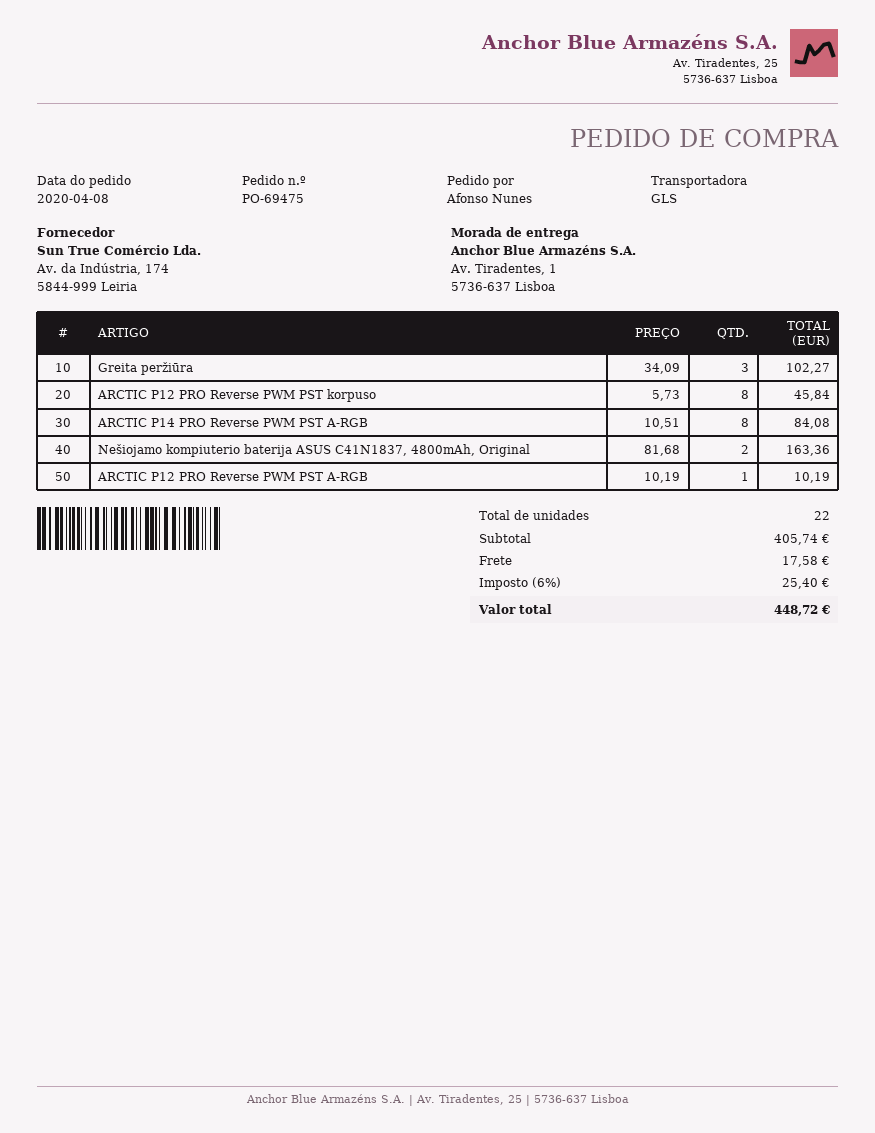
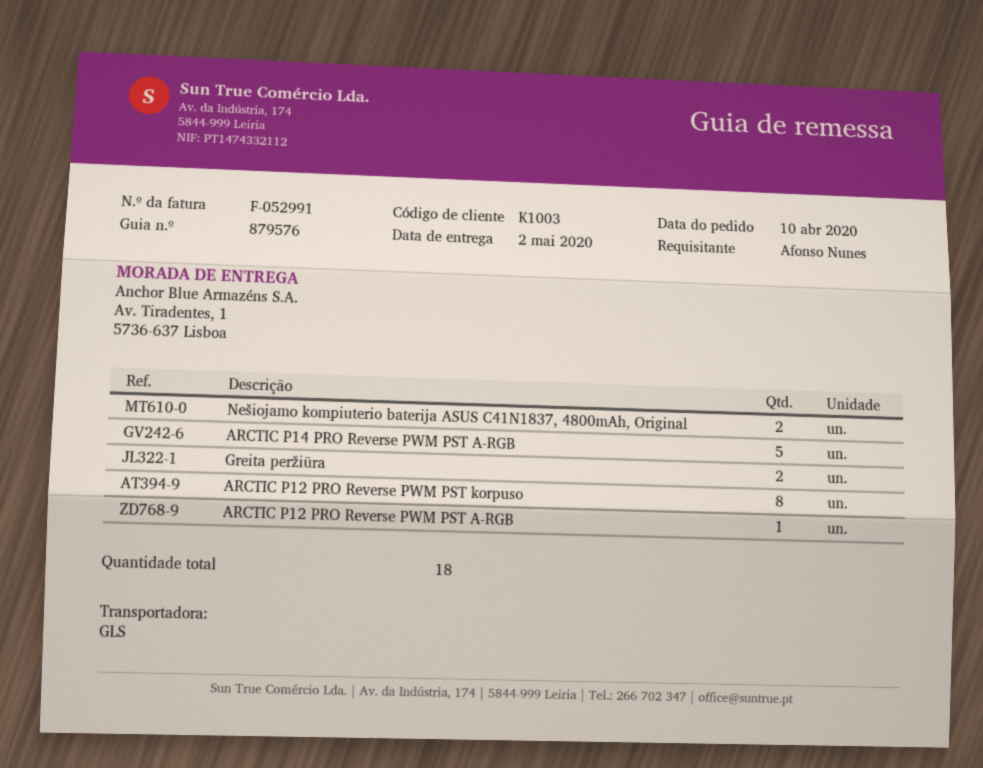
order date: 2020-04-08 -> 2020-04-10
Greita peržiūra: 3 -> 2
ARCTIC P14 PRO Reverse PWM PST A-RGB: 8 -> 5
total quantity: 22 -> 18

